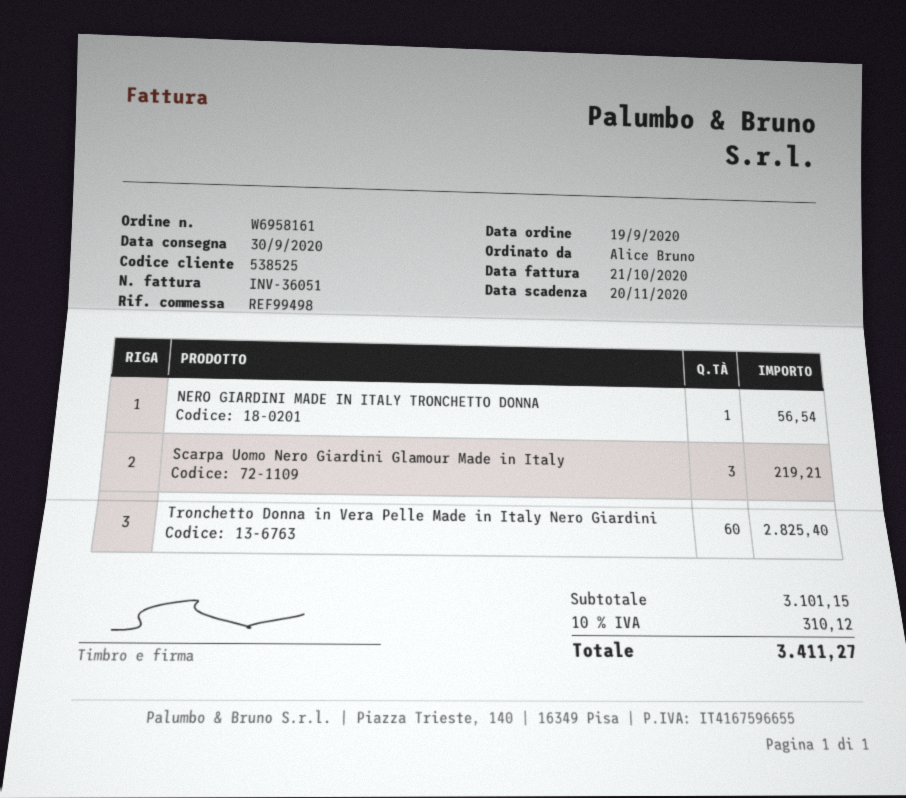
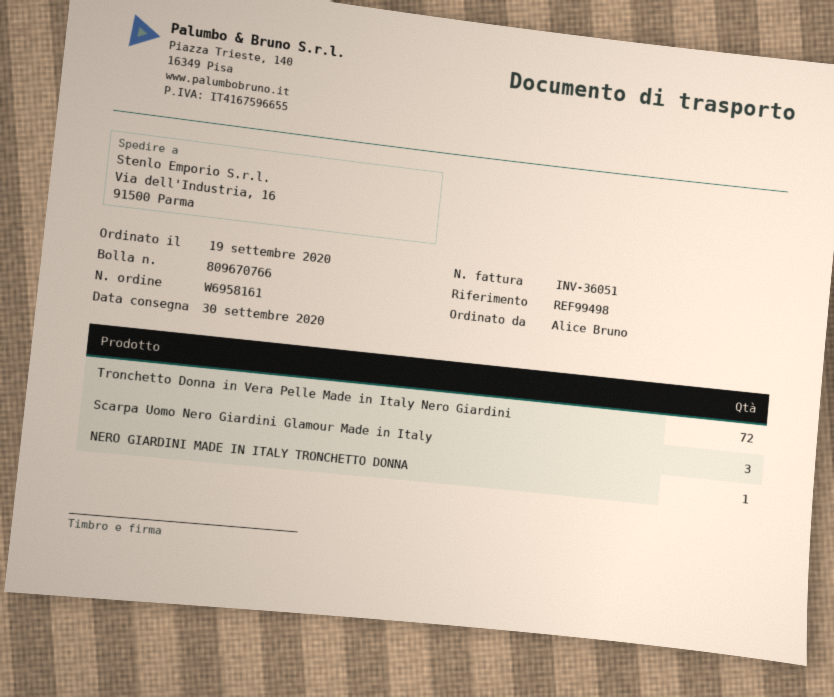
Tronchetto Donna in Vera Pelle Made in Italy Nero Giardini: 60 -> 72

